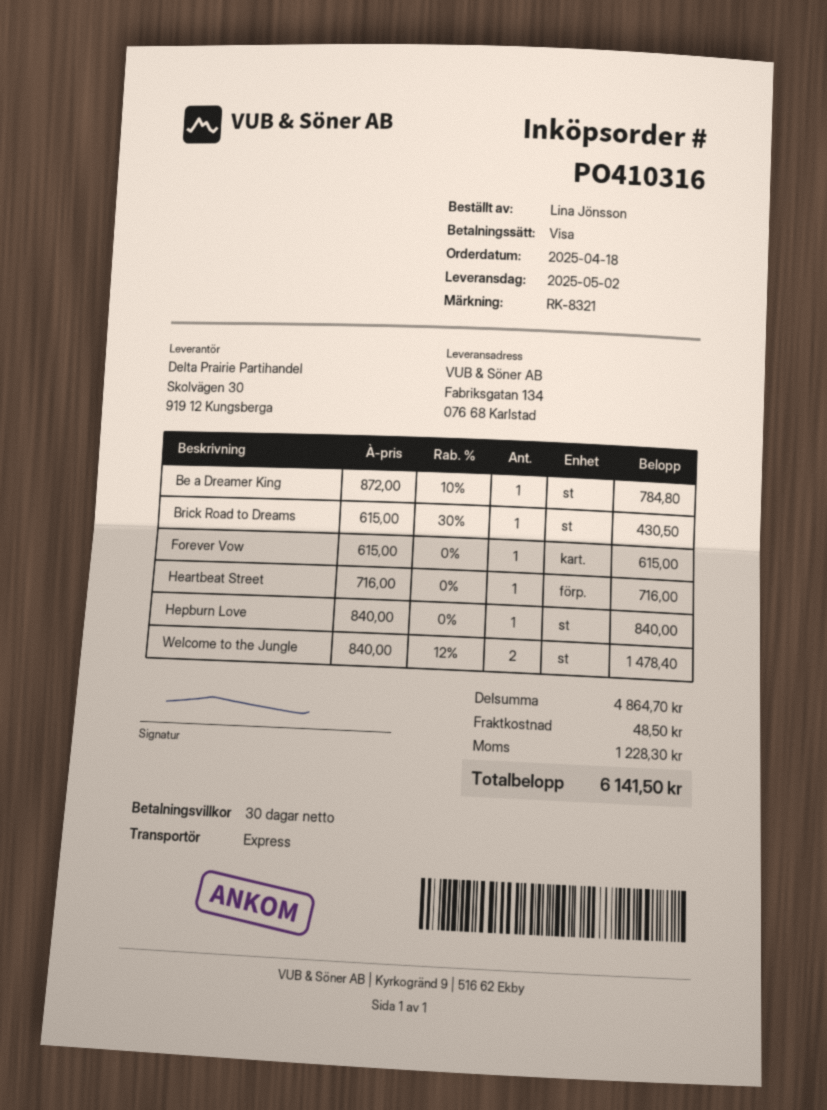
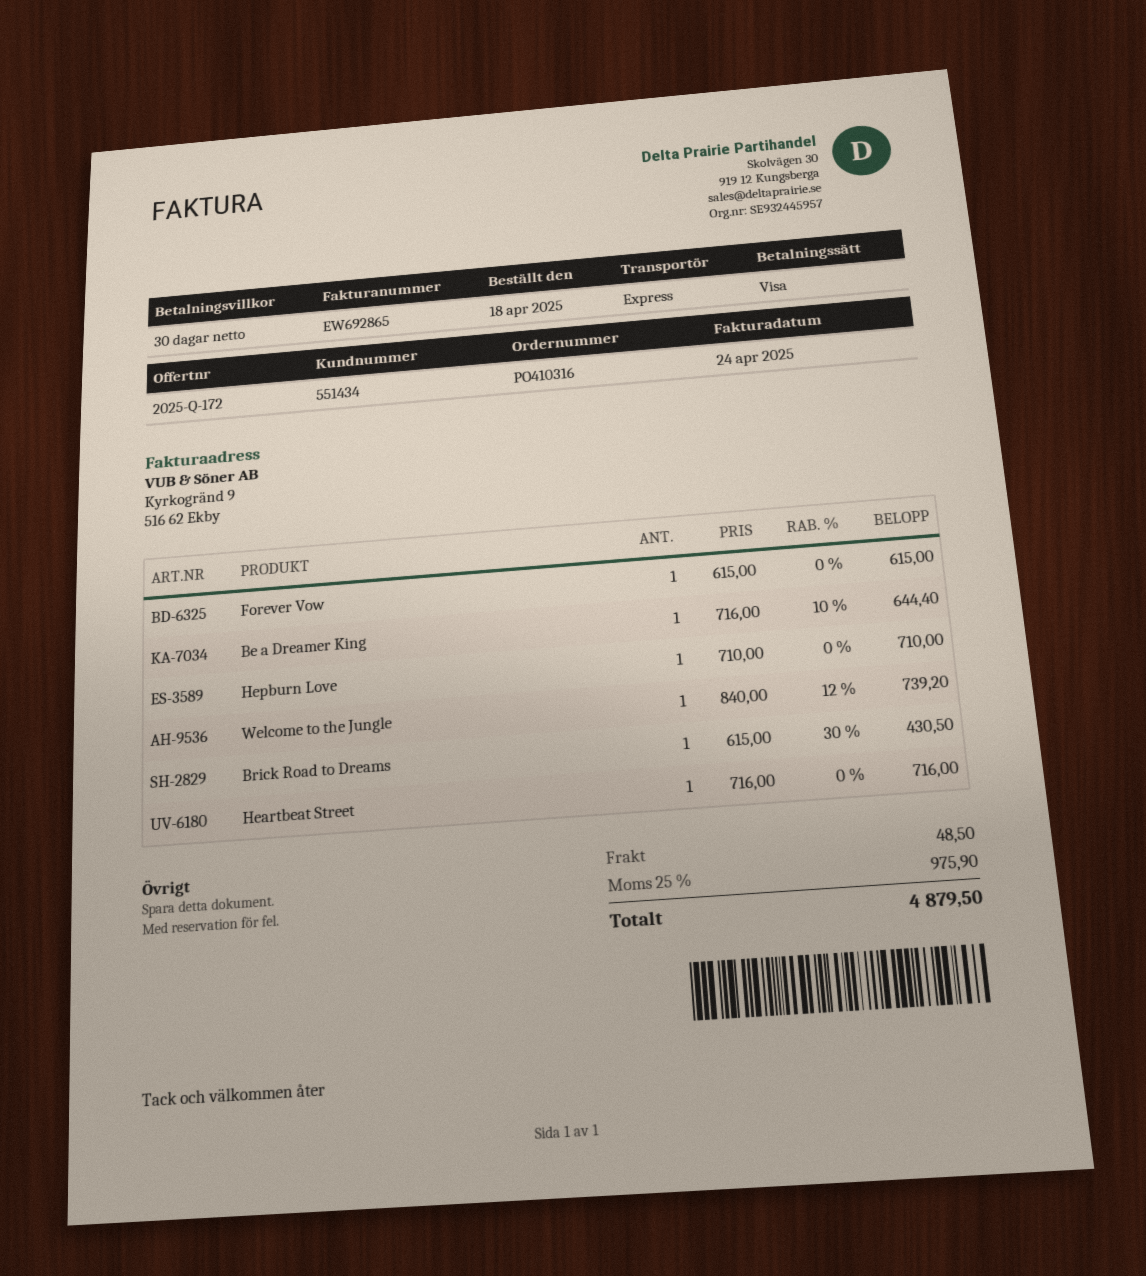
Be a Dreamer King: 1 x 872.00 - 10% = 784.80 -> 1 x 716.00 - 10% = 644.40
Hepburn Love: 1 x 840.00 = 840.00 -> 1 x 710.00 = 710.00
Welcome to the Jungle: 2 x 840.00 - 12% = 1478.40 -> 1 x 840.00 - 12% = 739.20
tax: 1228.30 -> 975.90
total: 6141.50 -> 4879.50

